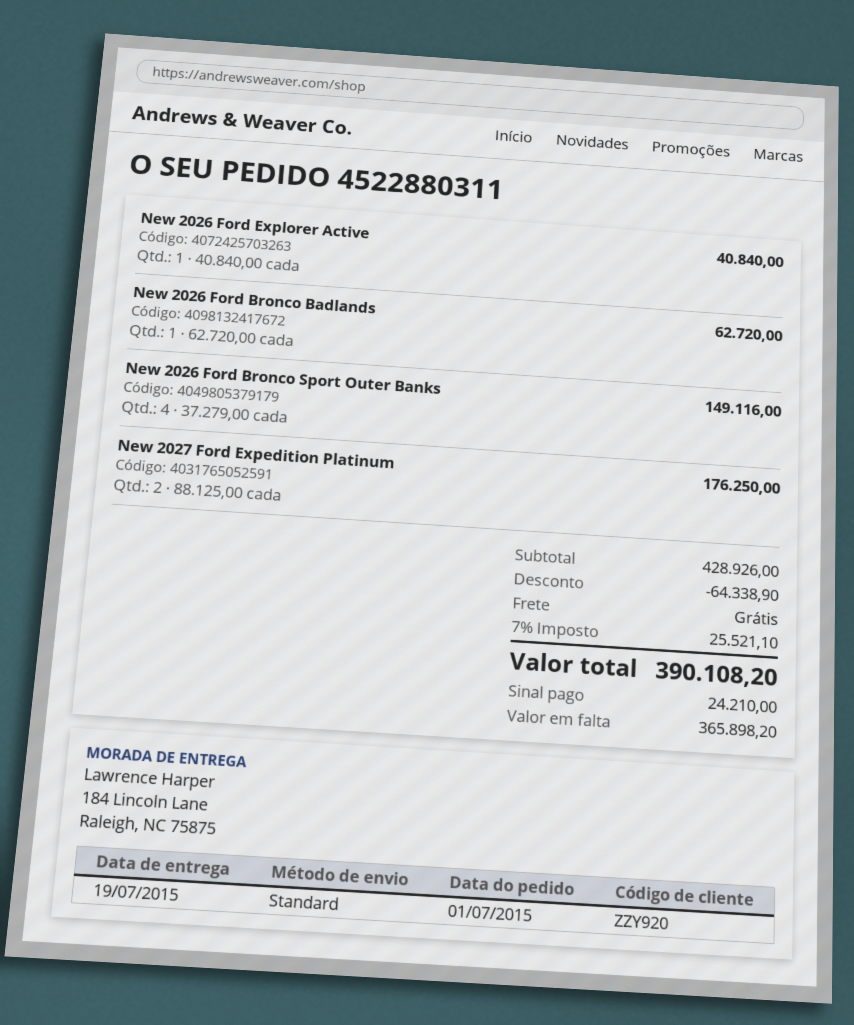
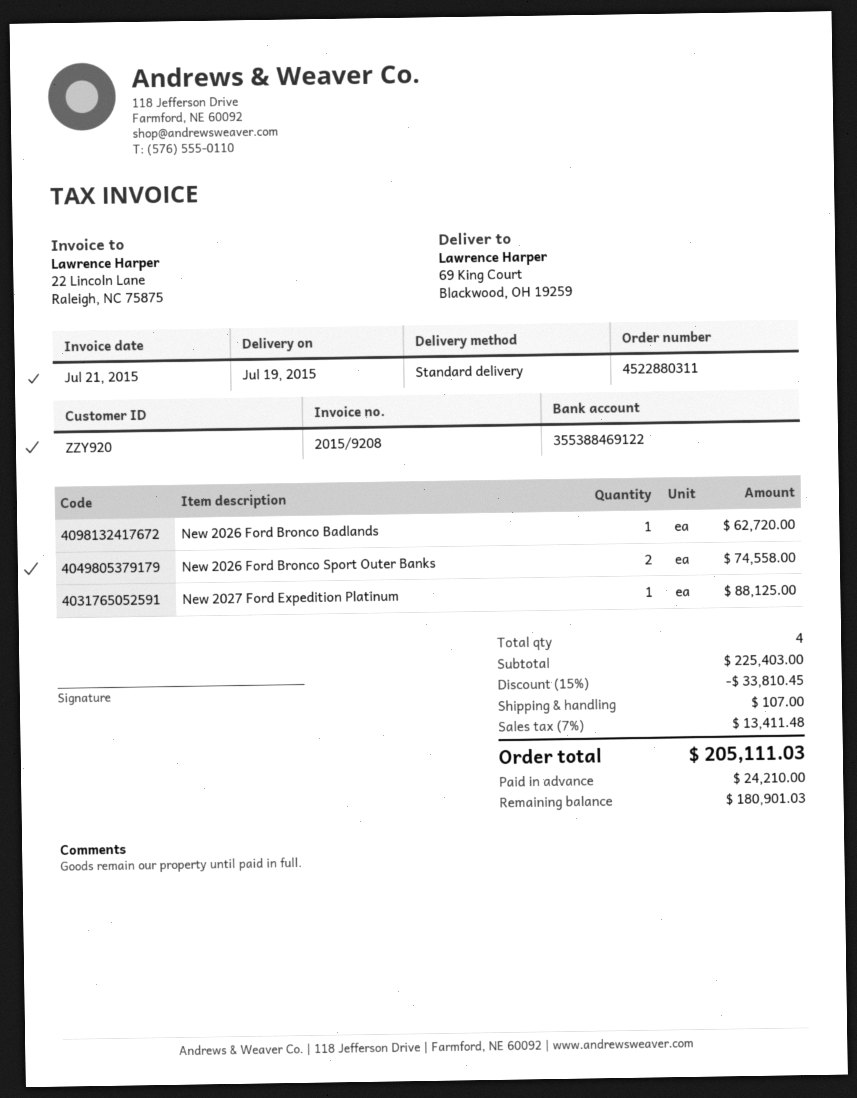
ship to: 184 Lincoln Lane, Raleigh, NC 75875 -> 69 King Court, Blackwood, OH 19259
New 2026 Ford Explorer Active: 1 for 40840.00 -> none
New 2026 Ford Bronco Sport Outer Banks: 4 for 149116.00 -> 2 for 74558.00
New 2027 Ford Expedition Platinum: 2 for 176250.00 -> 1 for 88125.00
subtotal: 428926.00 -> 225403.00
discount: 64338.90 -> 33810.45
shipping: 0.00 -> 107.00
tax: 7% = 25521.10 -> 7% = 13411.48
total: 390108.20 -> 205111.03
balance: 365898.20 -> 180901.03

